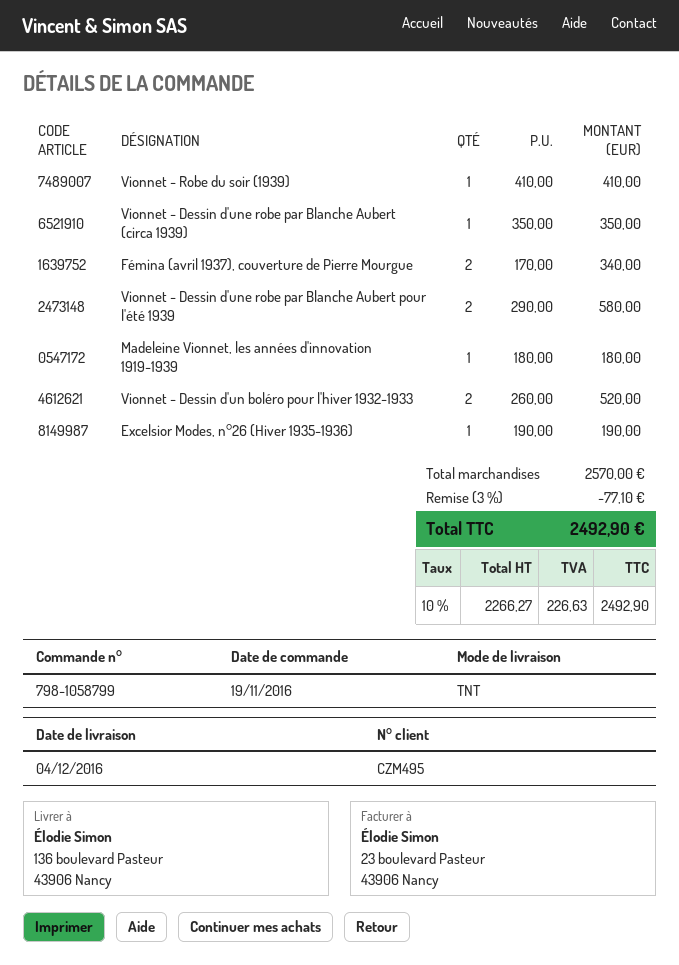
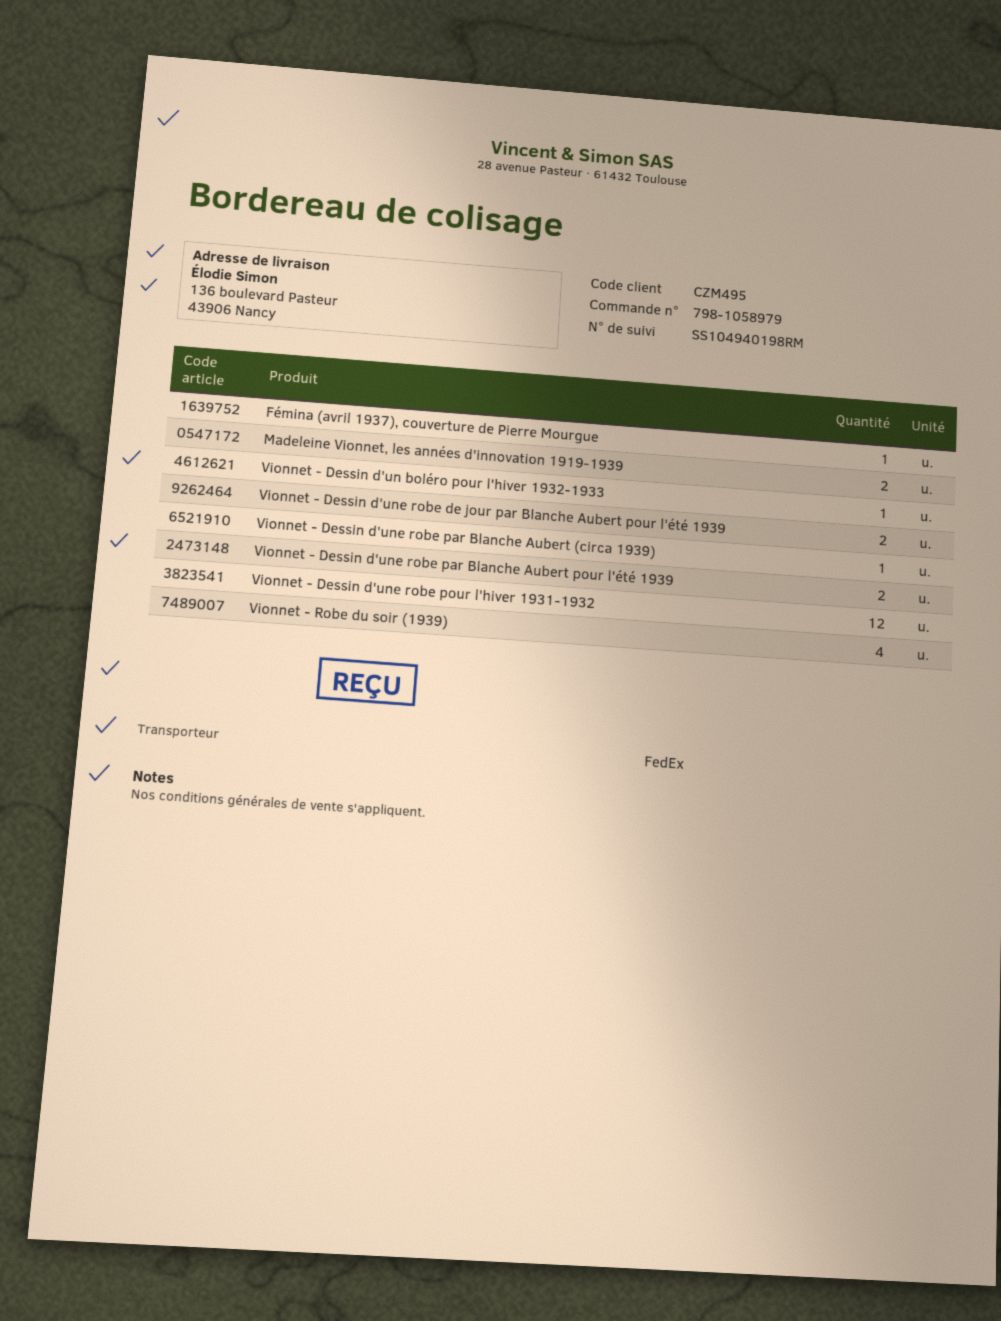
order number: 798-1058799 -> 798-1058979
shipping method: TNT -> FedEx
Vionnet - Robe du soir (1939): 1 -> 4
Fémina (avril 1937), couverture de Pierre Mourgue: 2 -> 1
Madeleine Vionnet, les années d'innovation 1919-1939: 1 -> 2
Vionnet - Dessin d'un boléro pour l'hiver 1932-1933: 2 -> 1
Excelsior Modes, n°26 (Hiver 1935-1936): 1 -> none
Vionnet - Dessin d'une robe de jour par Blanche Aubert pour l'été 1939: none -> 2
Vionnet - Dessin d'une robe pour l'hiver 1931-1932: none -> 12

